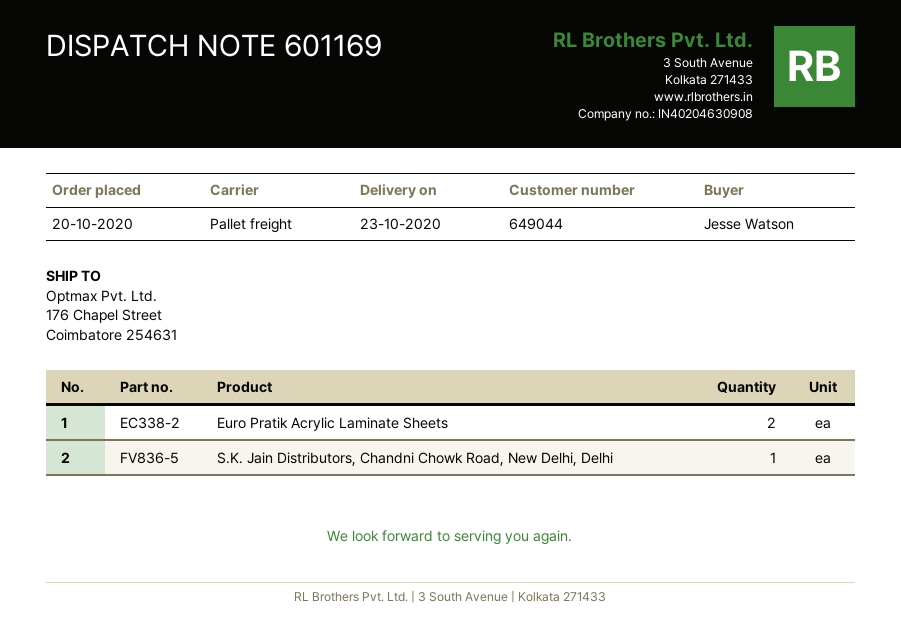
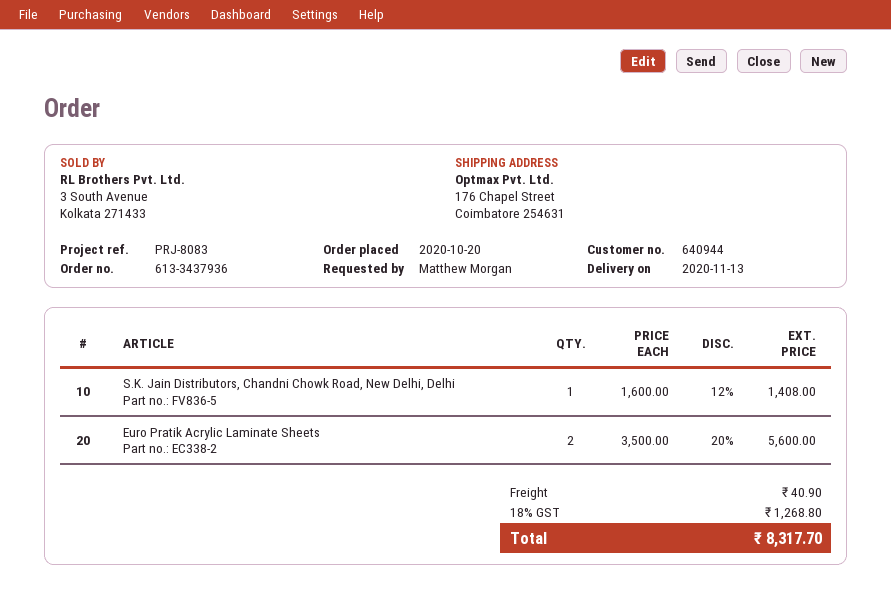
delivery date: 2020-10-23 -> 2020-11-13
customer number: 649044 -> 640944
ordered by: Jesse Watson -> Matthew Morgan

